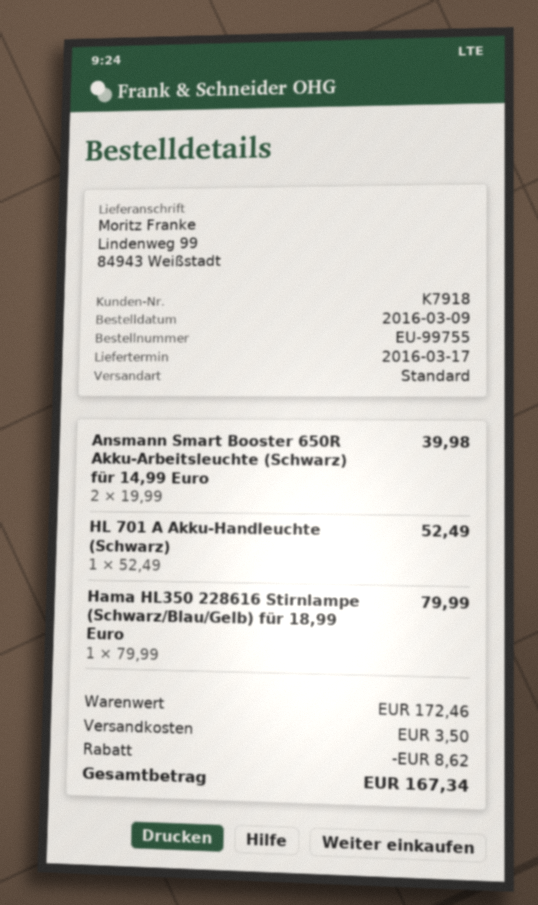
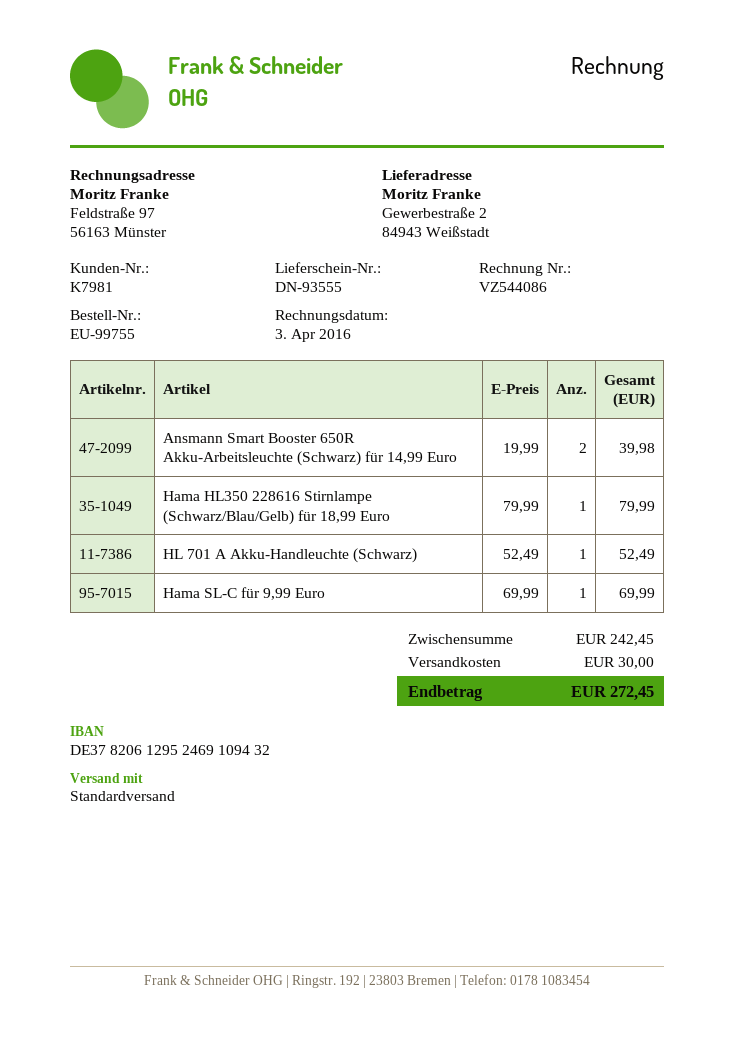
customer number: K7918 -> K7981
ship to: Lindenweg 99, 84943 Weißstadt -> Gewerbestraße 2, 84943 Weißstadt
Hama SL-C für 9,99 Euro: none -> 1 x 69.99 = 69.99
subtotal: 172.46 -> 242.45
discount: 8.62 -> none
shipping: 3.50 -> 30.00
total: 167.34 -> 272.45

